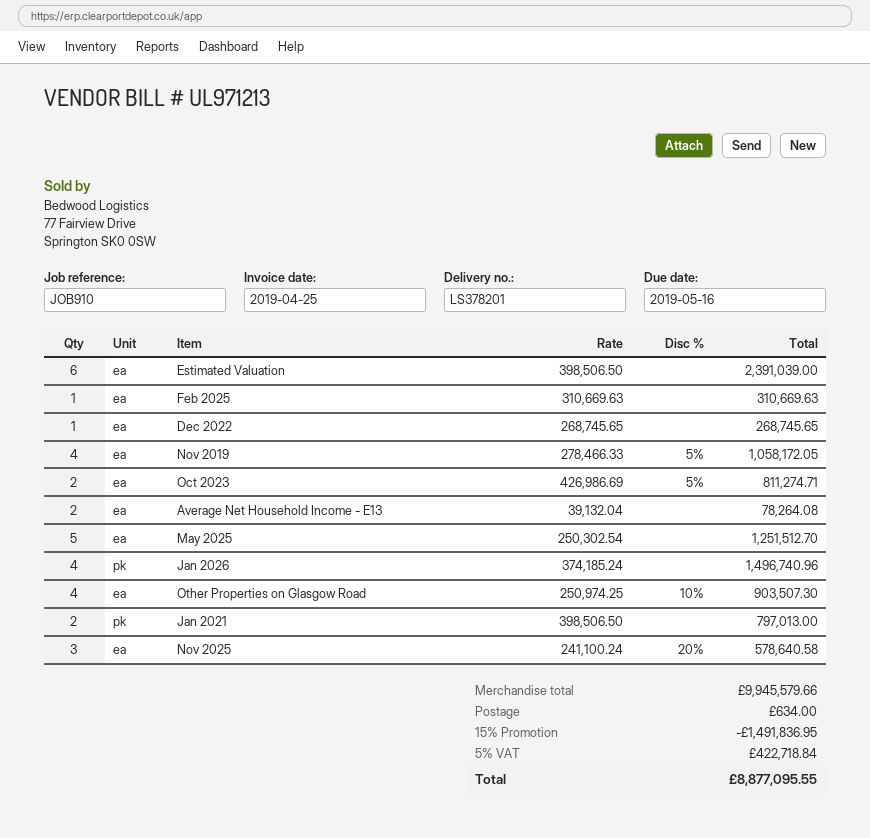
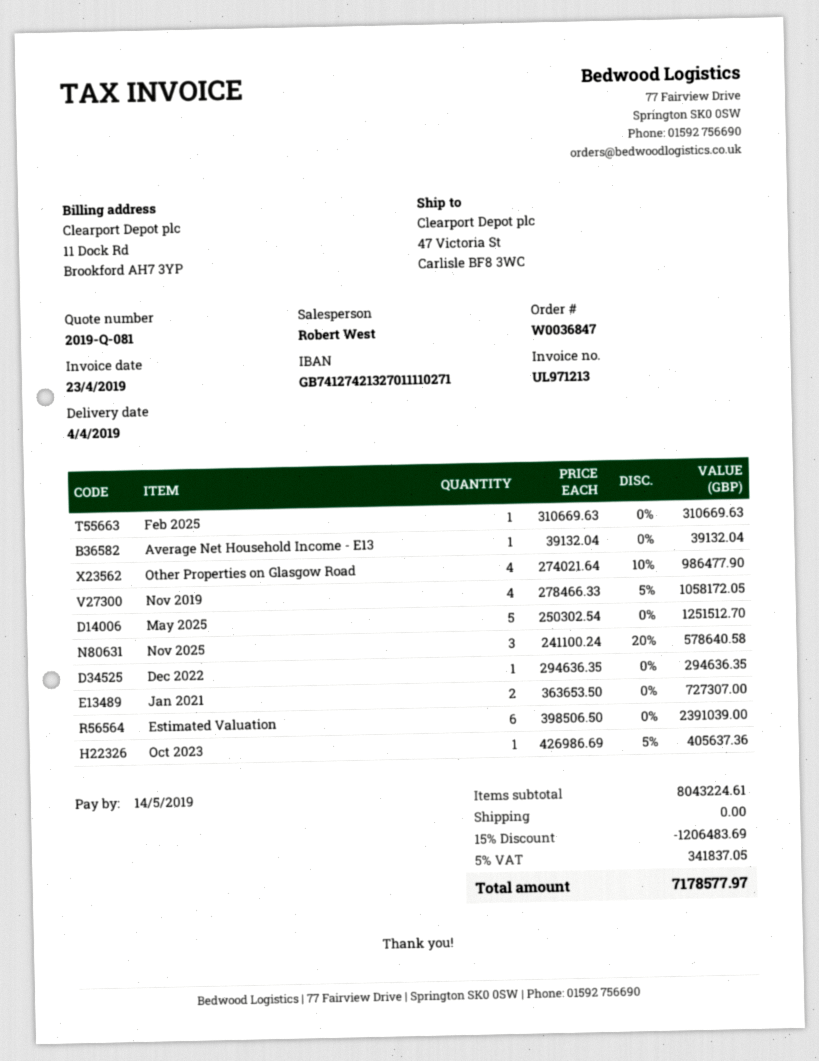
invoice date: 2019-04-25 -> 2019-04-23
due date: 2019-05-16 -> 2019-05-14
Dec 2022: 1 x 268745.65 = 268745.65 -> 1 x 294636.35 = 294636.35
Oct 2023: 2 x 426986.69 - 5% = 811274.71 -> 1 x 426986.69 - 5% = 405637.36
Average Net Household Income - E13: 2 x 39132.04 = 78264.08 -> 1 x 39132.04 = 39132.04
Jan 2026: 4 x 374185.24 = 1496740.96 -> none
Other Properties on Glasgow Road: 4 x 250974.25 - 10% = 903507.30 -> 4 x 274021.64 - 10% = 986477.90
Jan 2021: 2 x 398506.50 = 797013.00 -> 2 x 363653.50 = 727307.00
subtotal: 9945579.66 -> 8043224.61
discount: 15% = 1491836.95 -> 15% = 1206483.69
shipping: 634.00 -> 0.00
tax: 5% = 422718.84 -> 5% = 341837.05
total: 8877095.55 -> 7178577.97

